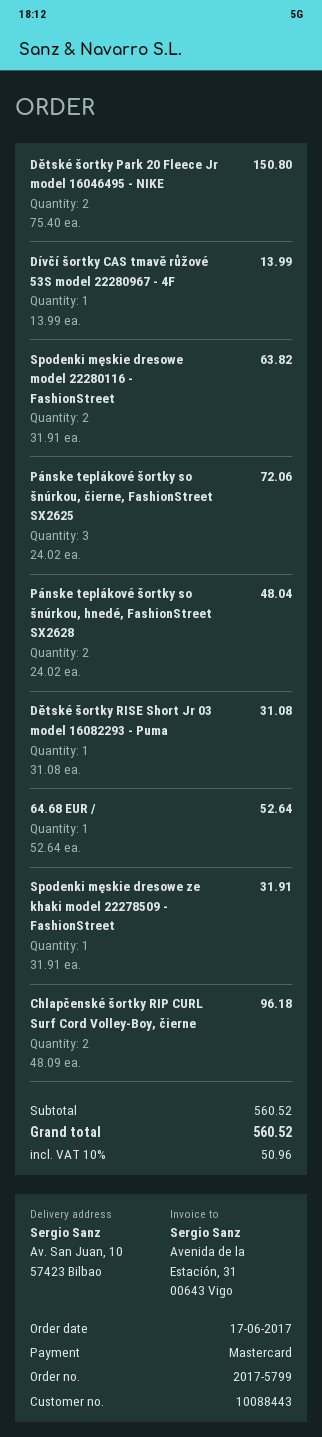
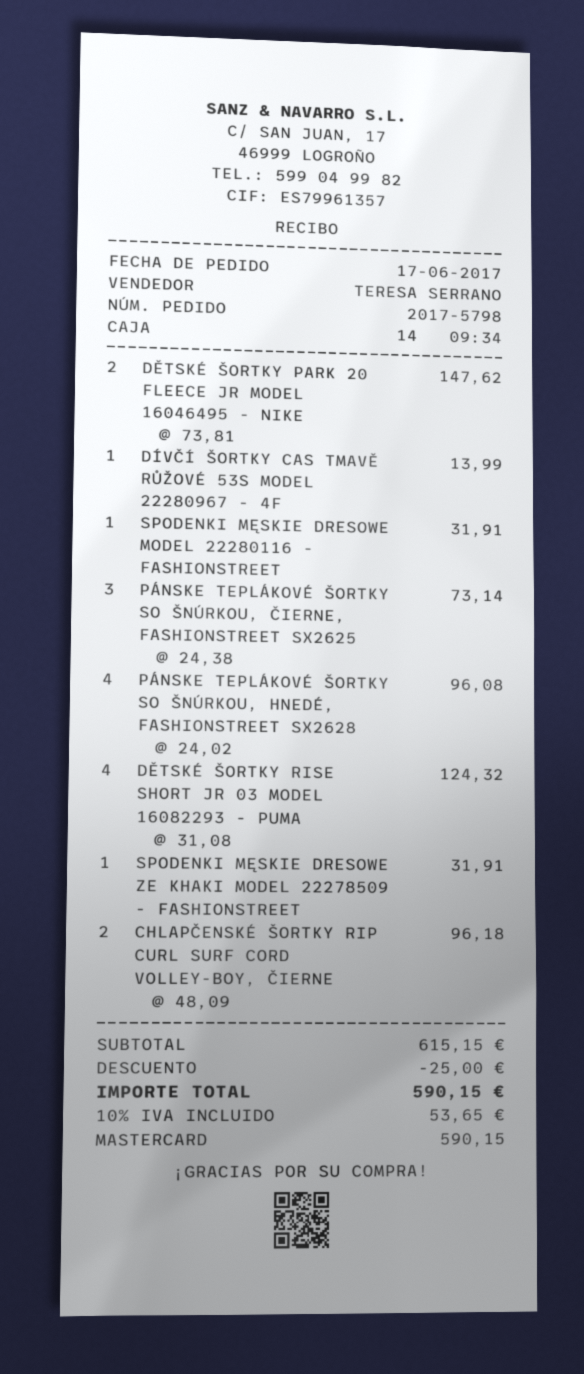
order number: 2017-5799 -> 2017-5798
Dětské šortky Park 20 Fleece Jr model 16046495 - NIKE: 2 x 75.40 = 150.80 -> 2 x 73.81 = 147.62
Spodenki męskie dresowe model 22280116 - FashionStreet: 2 x 31.91 = 63.82 -> 1 x 31.91 = 31.91
Pánske teplákové šortky so šnúrkou, čierne, FashionStreet SX2625: 3 x 24.02 = 72.06 -> 3 x 24.38 = 73.14
Pánske teplákové šortky so šnúrkou, hnedé, FashionStreet SX2628: 2 x 24.02 = 48.04 -> 4 x 24.02 = 96.08
Dětské šortky RISE Short Jr 03 model 16082293 - Puma: 1 x 31.08 = 31.08 -> 4 x 31.08 = 124.32
64.68 EUR /: 1 x 52.64 = 52.64 -> none
subtotal: 560.52 -> 615.15
discount: none -> 25.00
tax: 10% = 50.96 -> 10% = 53.65
total: 560.52 -> 590.15

